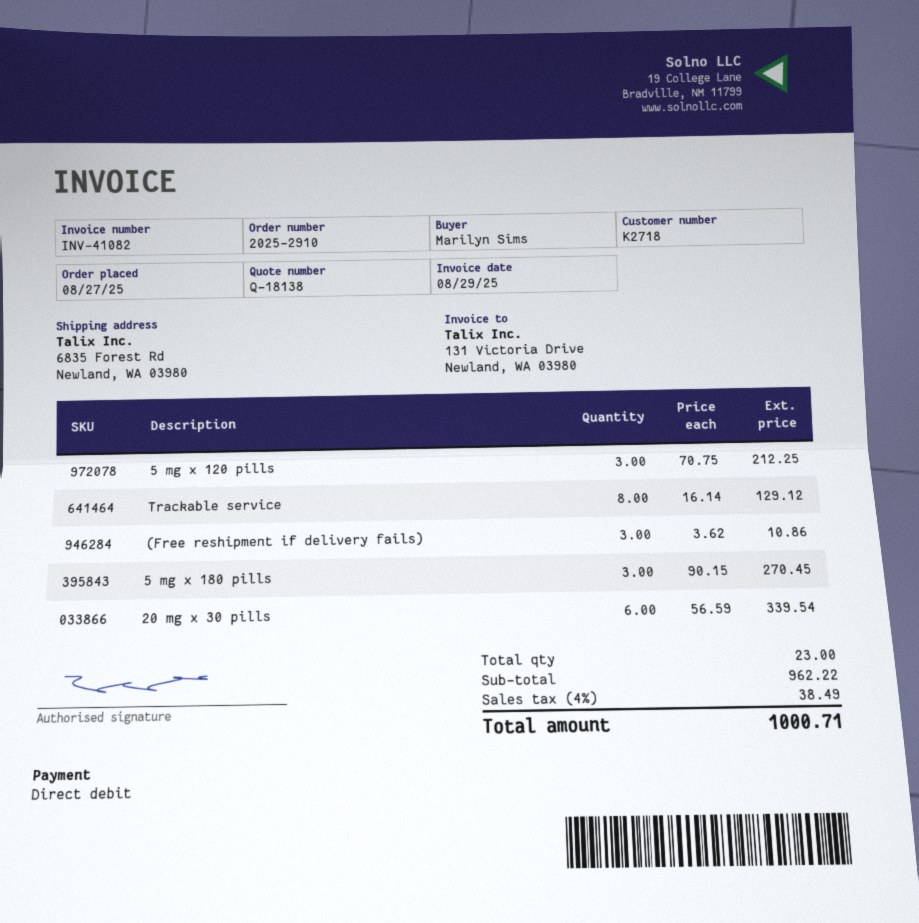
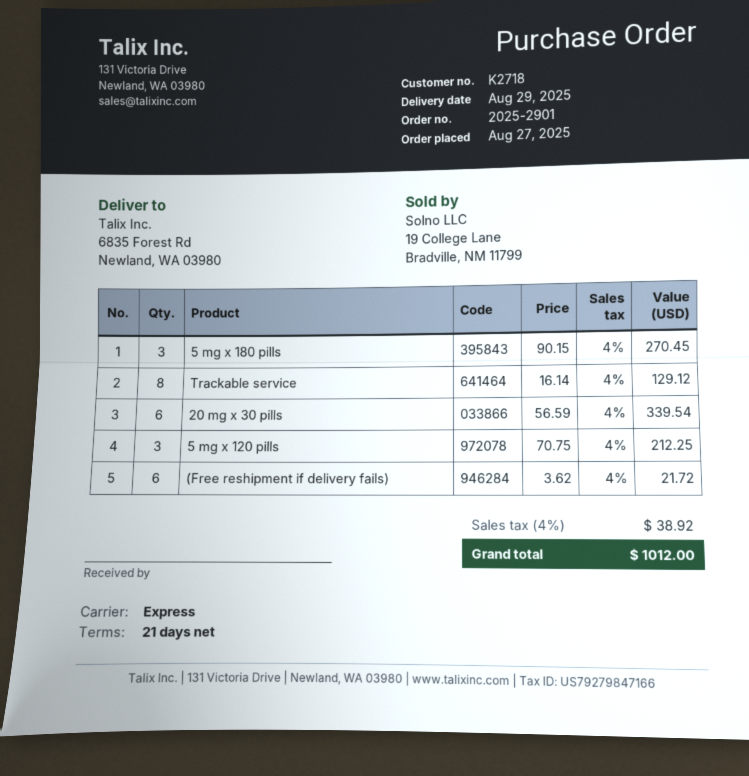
order number: 2025-2910 -> 2025-2901
(Free reshipment if delivery fails): 3 x 3.62 = 10.86 -> 6 x 3.62 = 21.72
tax: 4% = 38.49 -> 4% = 38.92
total: 1000.71 -> 1012.00

